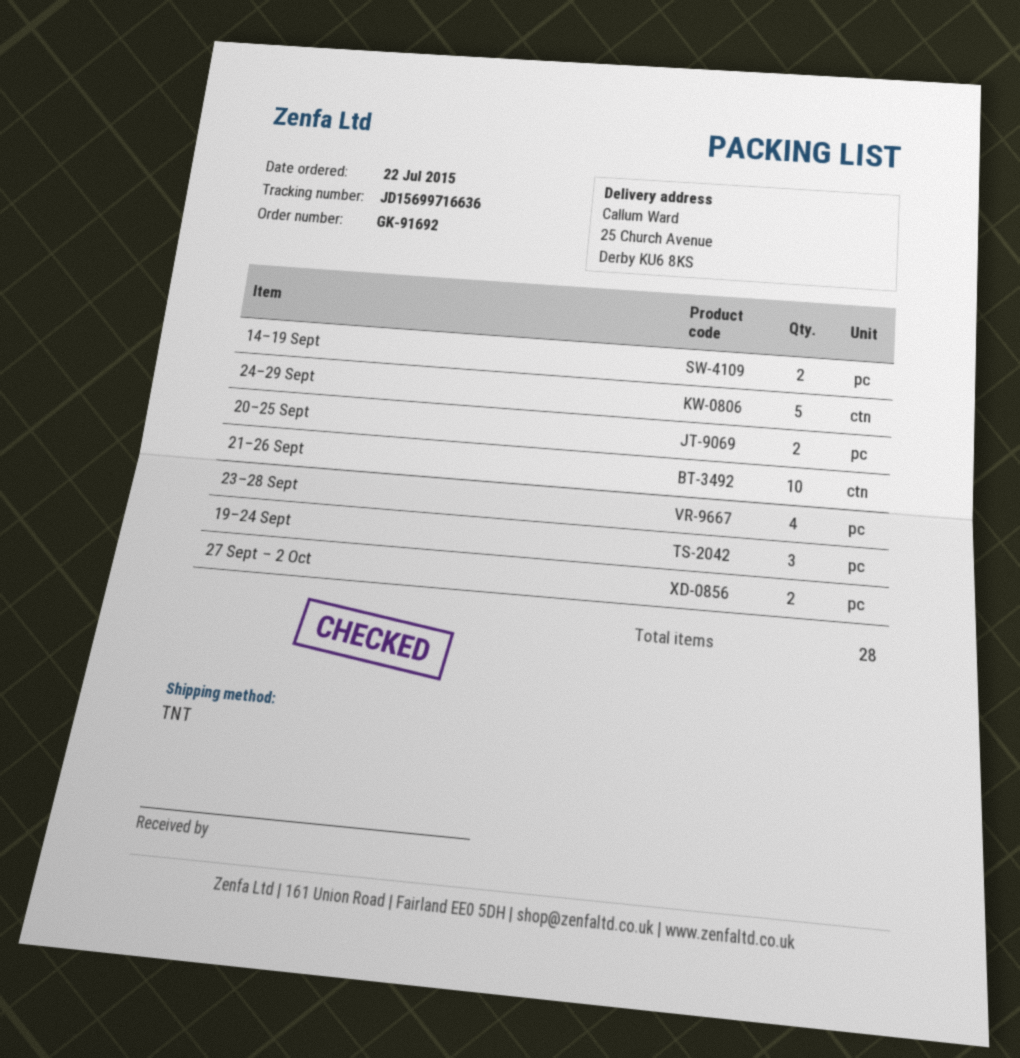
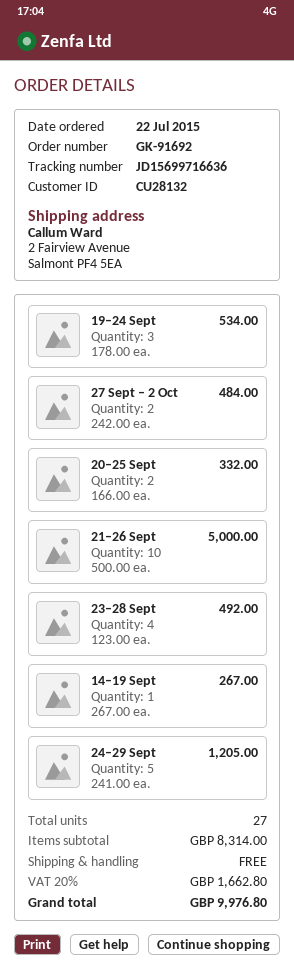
ship to: 25 Church Avenue, Derby KU6 8KS -> 2 Fairview Avenue, Salmont PF4 5EA
14–19 Sept: 2 -> 1
total quantity: 28 -> 27

